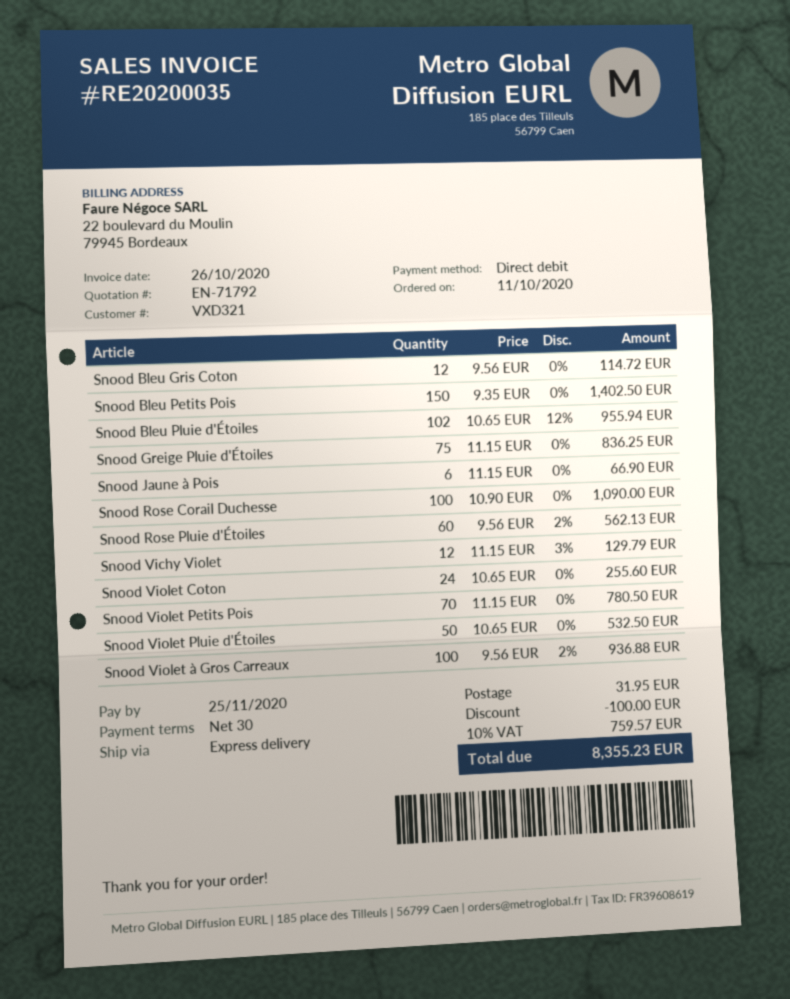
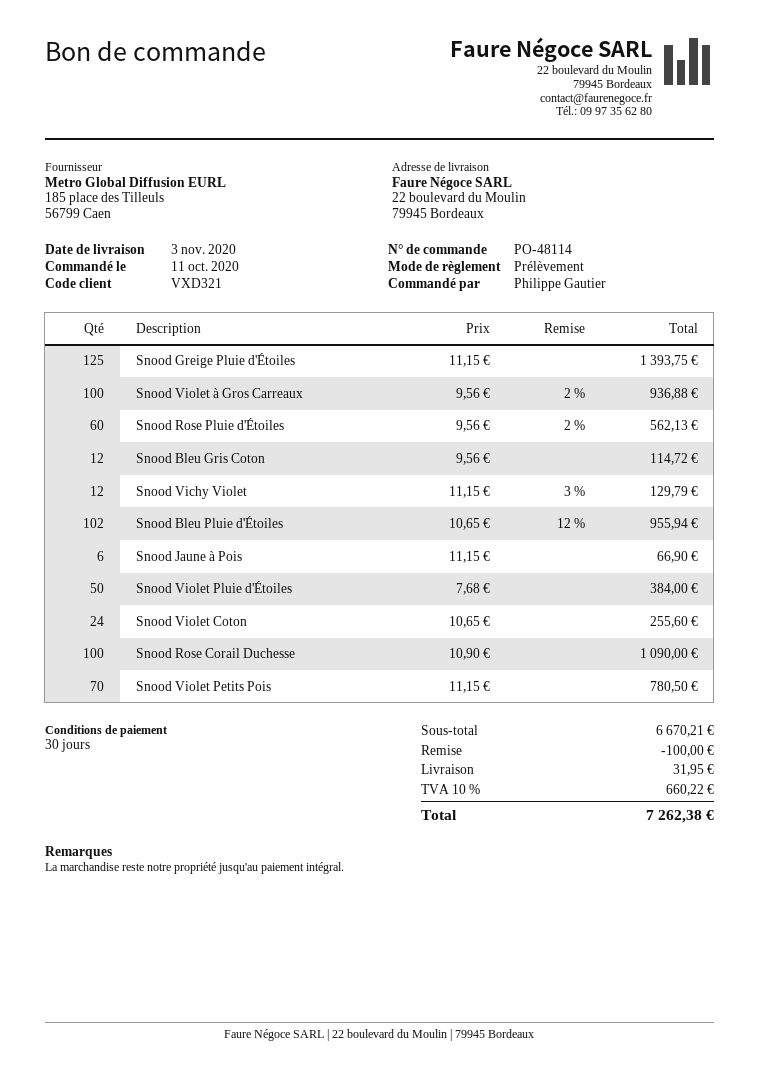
Snood Bleu Petits Pois: 150 x 9.35 = 1402.50 -> none
Snood Greige Pluie d'Étoiles: 75 x 11.15 = 836.25 -> 125 x 11.15 = 1393.75
Snood Violet Pluie d'Étoiles: 50 x 10.65 = 532.50 -> 50 x 7.68 = 384.00
tax: 10% = 759.57 -> 10% = 660.22
total: 8355.23 -> 7262.38

